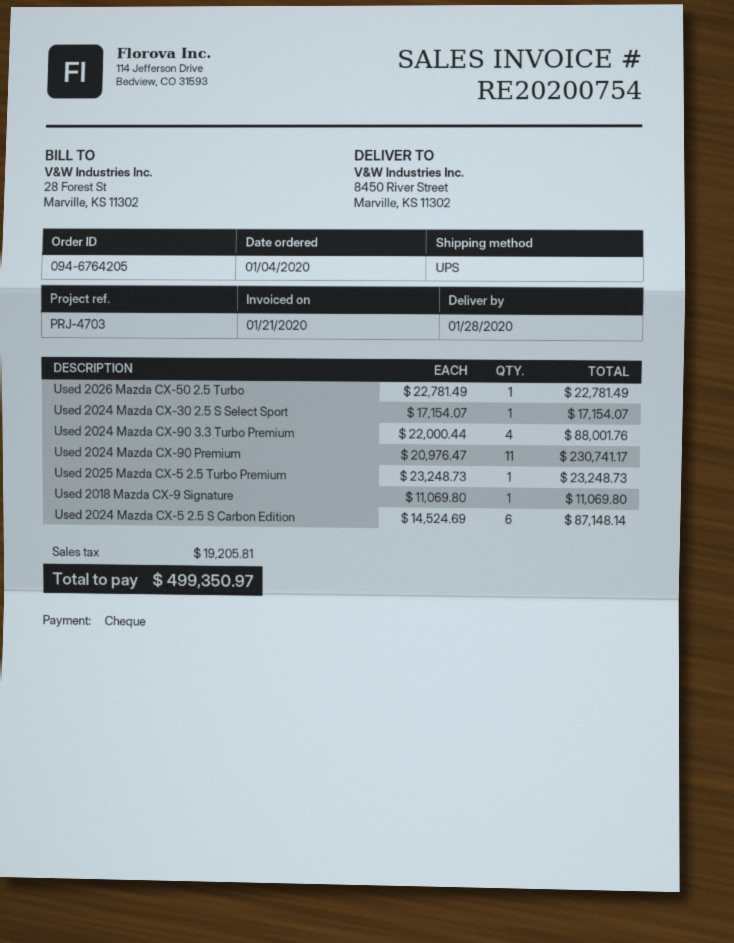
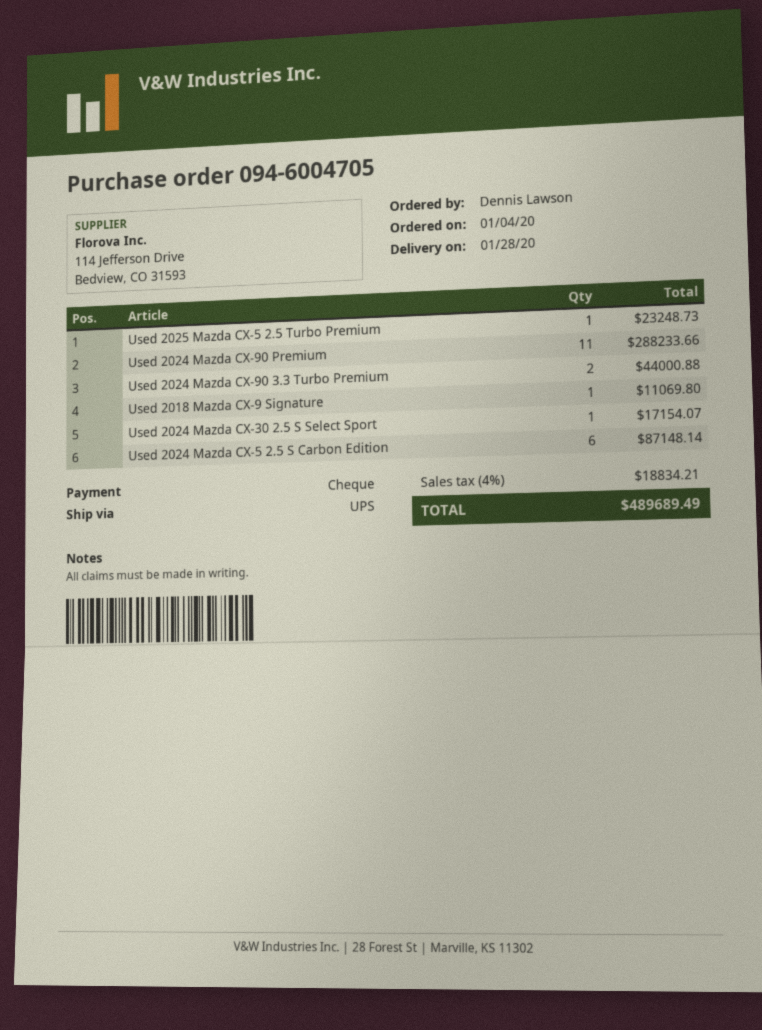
order number: 094-6764205 -> 094-6004705
Used 2026 Mazda CX-50 2.5 Turbo: 1 for 22781.49 -> none
Used 2024 Mazda CX-90 3.3 Turbo Premium: 4 for 88001.76 -> 2 for 44000.88
Used 2024 Mazda CX-90 Premium: 11 for 230741.17 -> 11 for 288233.66
tax: 19205.81 -> 18834.21
total: 499350.97 -> 489689.49

